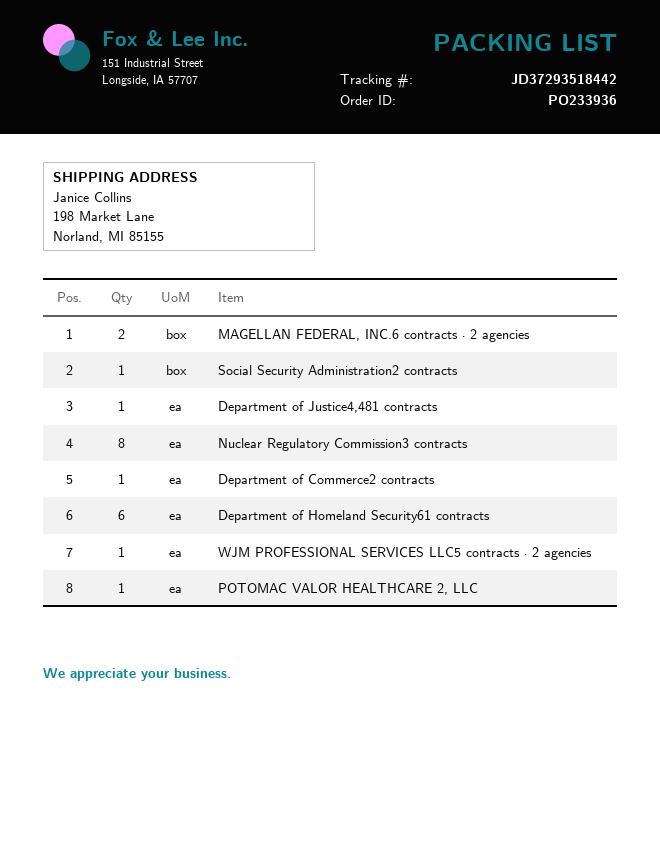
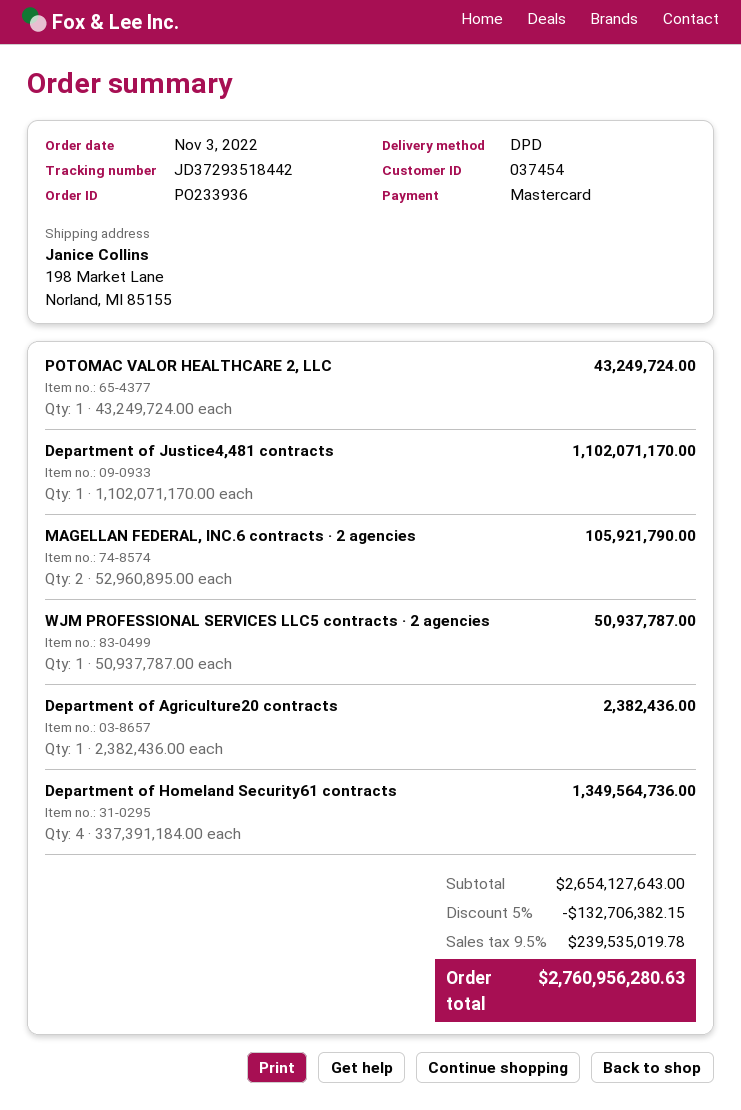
Social Security Administration2 contracts: 1 -> none
Nuclear Regulatory Commission3 contracts: 8 -> none
Department of Commerce2 contracts: 1 -> none
Department of Homeland Security61 contracts: 6 -> 4
Department of Agriculture20 contracts: none -> 1

